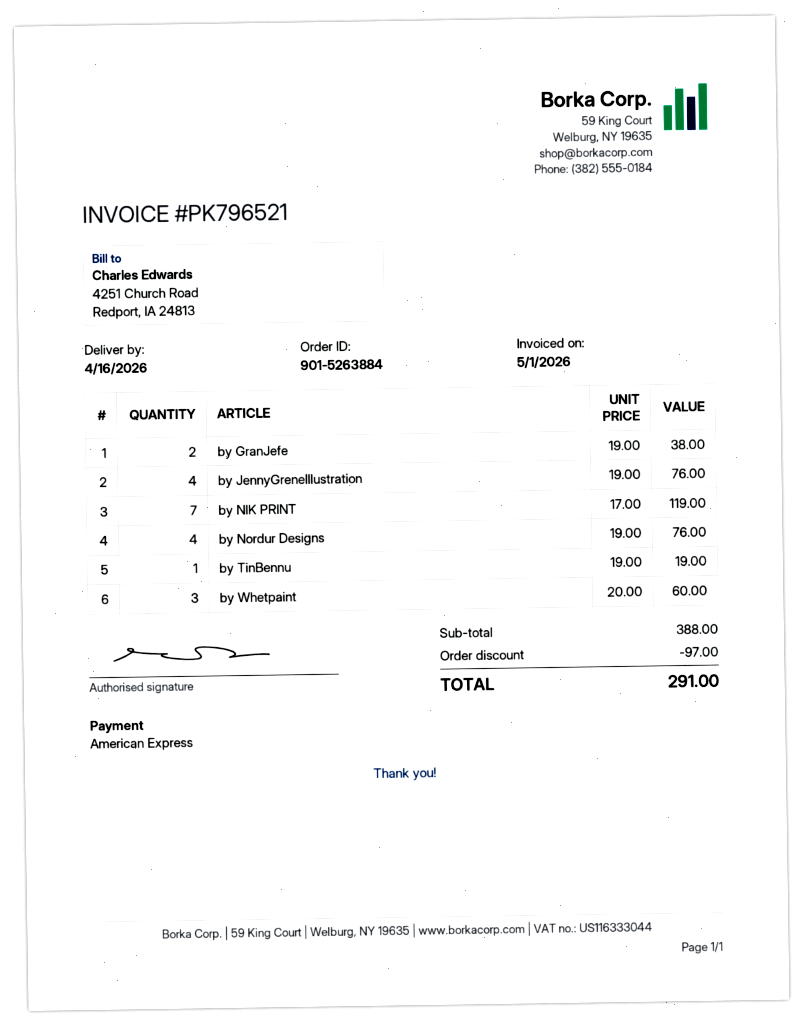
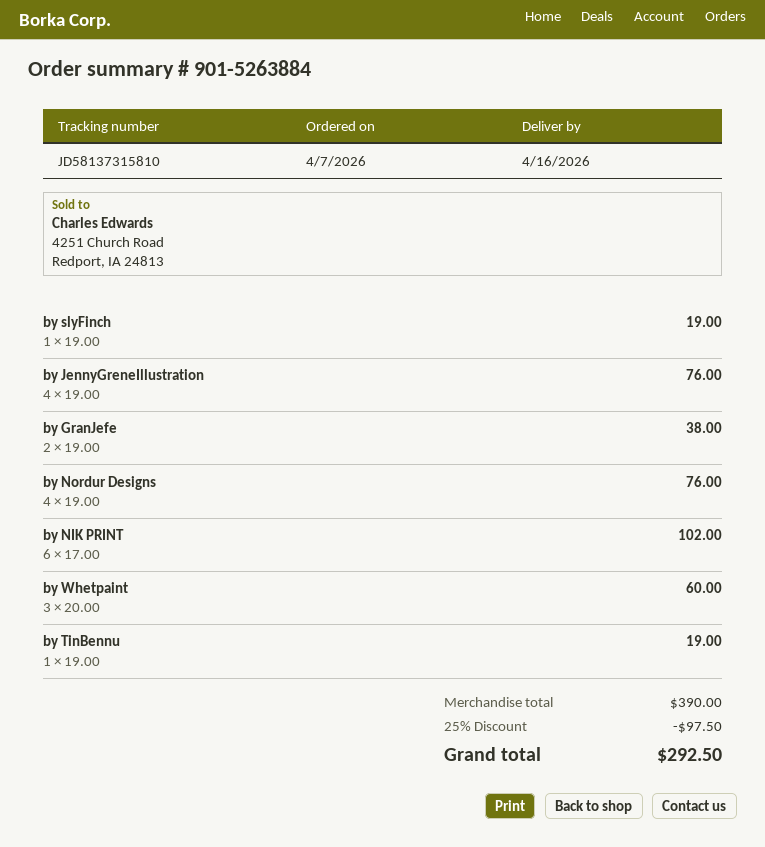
by NIK PRINT: 7 x 17.00 = 119.00 -> 6 x 17.00 = 102.00
by slyFinch: none -> 1 x 19.00 = 19.00
subtotal: 388.00 -> 390.00
discount: 97.00 -> 97.50
total: 291.00 -> 292.50

